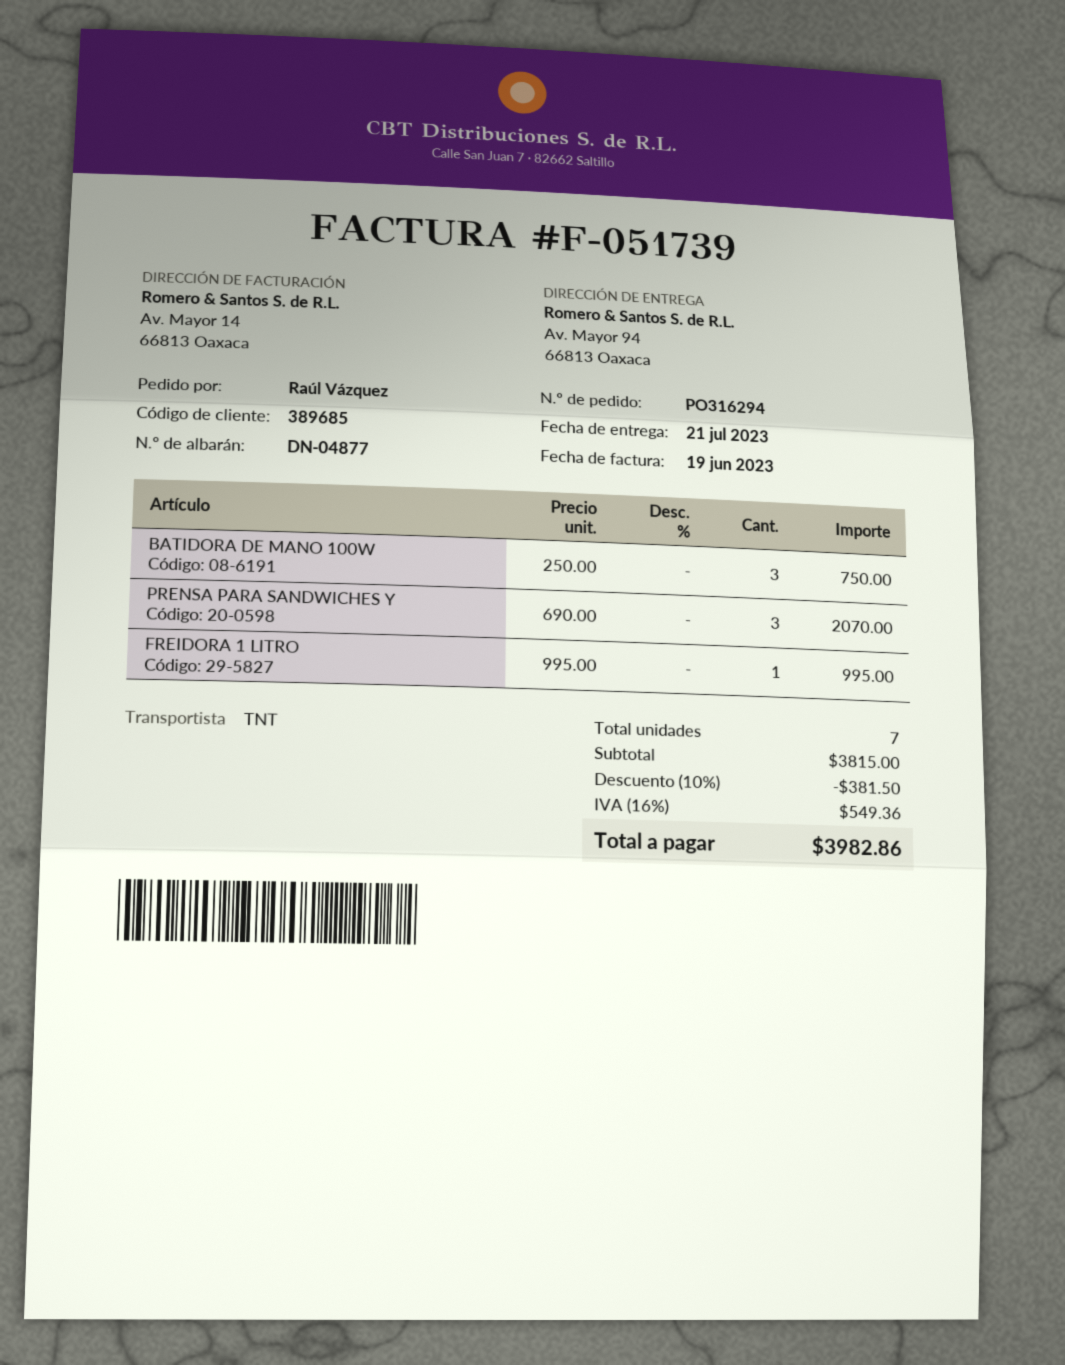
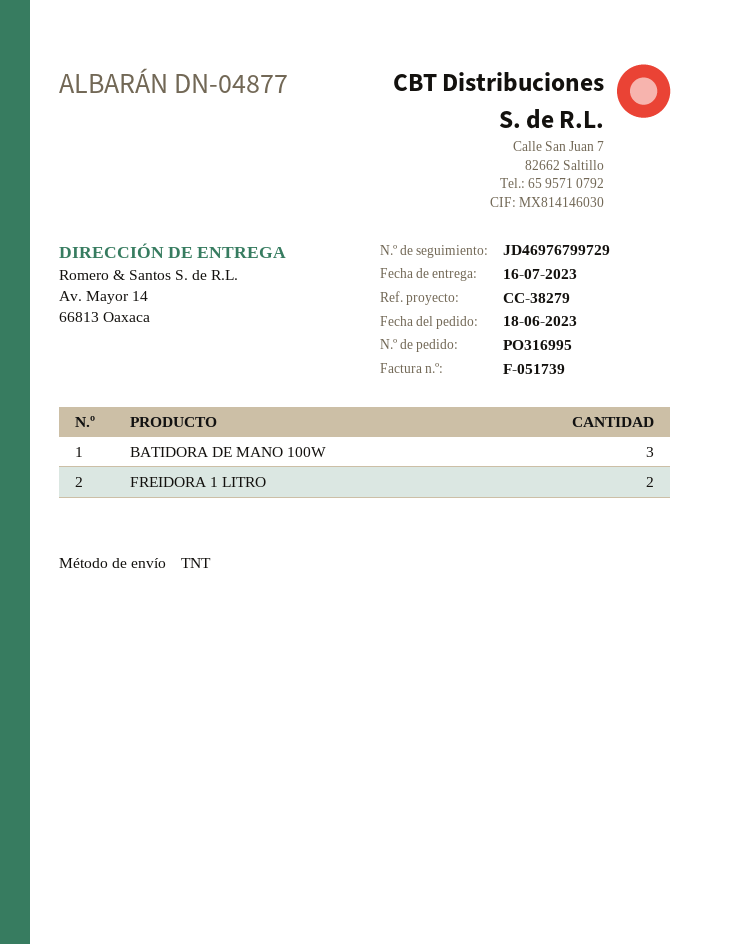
order number: PO316294 -> PO316995
delivery date: 2023-07-21 -> 2023-07-16
ship to: Av. Mayor 94, 66813 Oaxaca -> Av. Mayor 14, 66813 Oaxaca
PRENSA PARA SANDWICHES Y: 3 -> none
FREIDORA 1 LITRO: 1 -> 2

